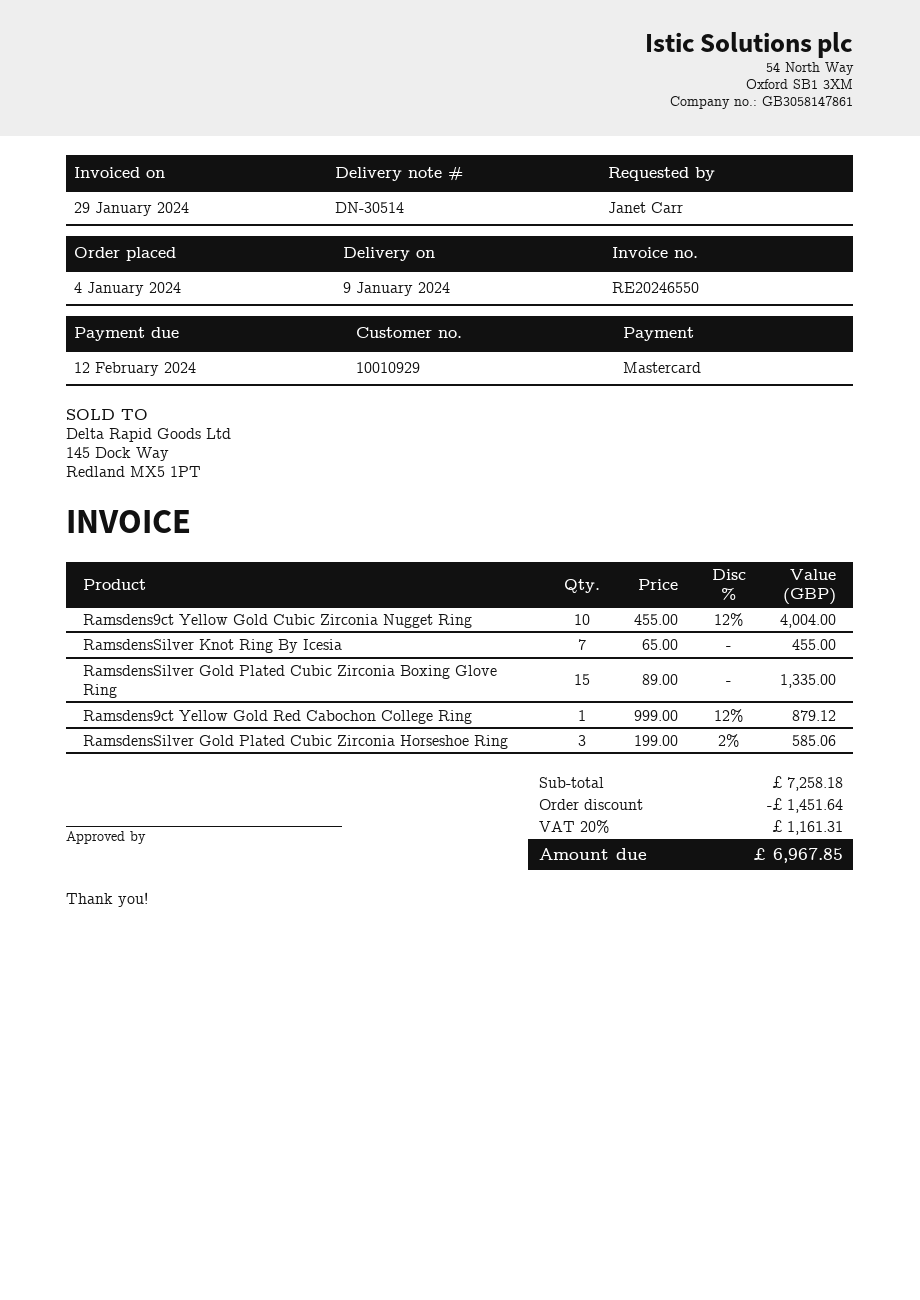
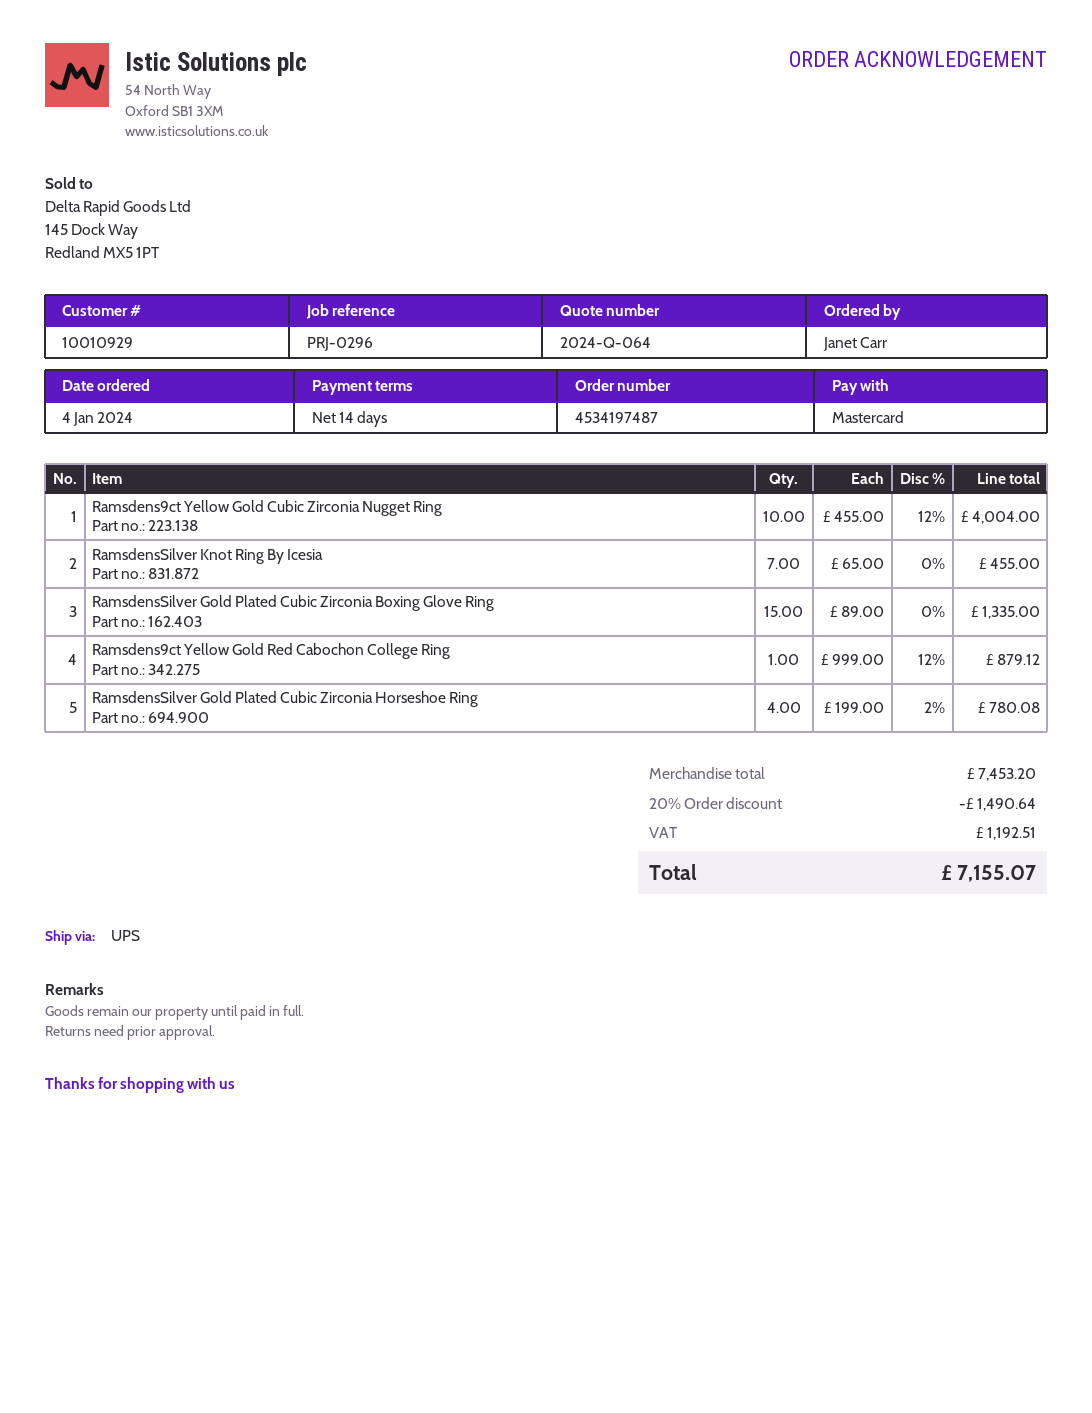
RamsdensSilver Gold Plated Cubic Zirconia Horseshoe Ring: 3 x 199.00 - 2% = 585.06 -> 4 x 199.00 - 2% = 780.08
subtotal: 7258.18 -> 7453.20
discount: 1451.64 -> 1490.64
tax: 1161.31 -> 1192.51
total: 6967.85 -> 7155.07

